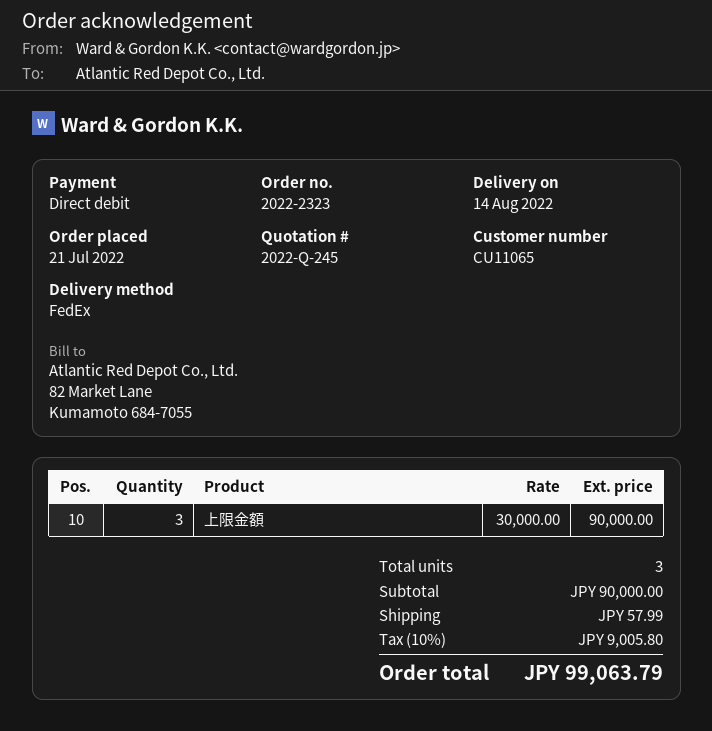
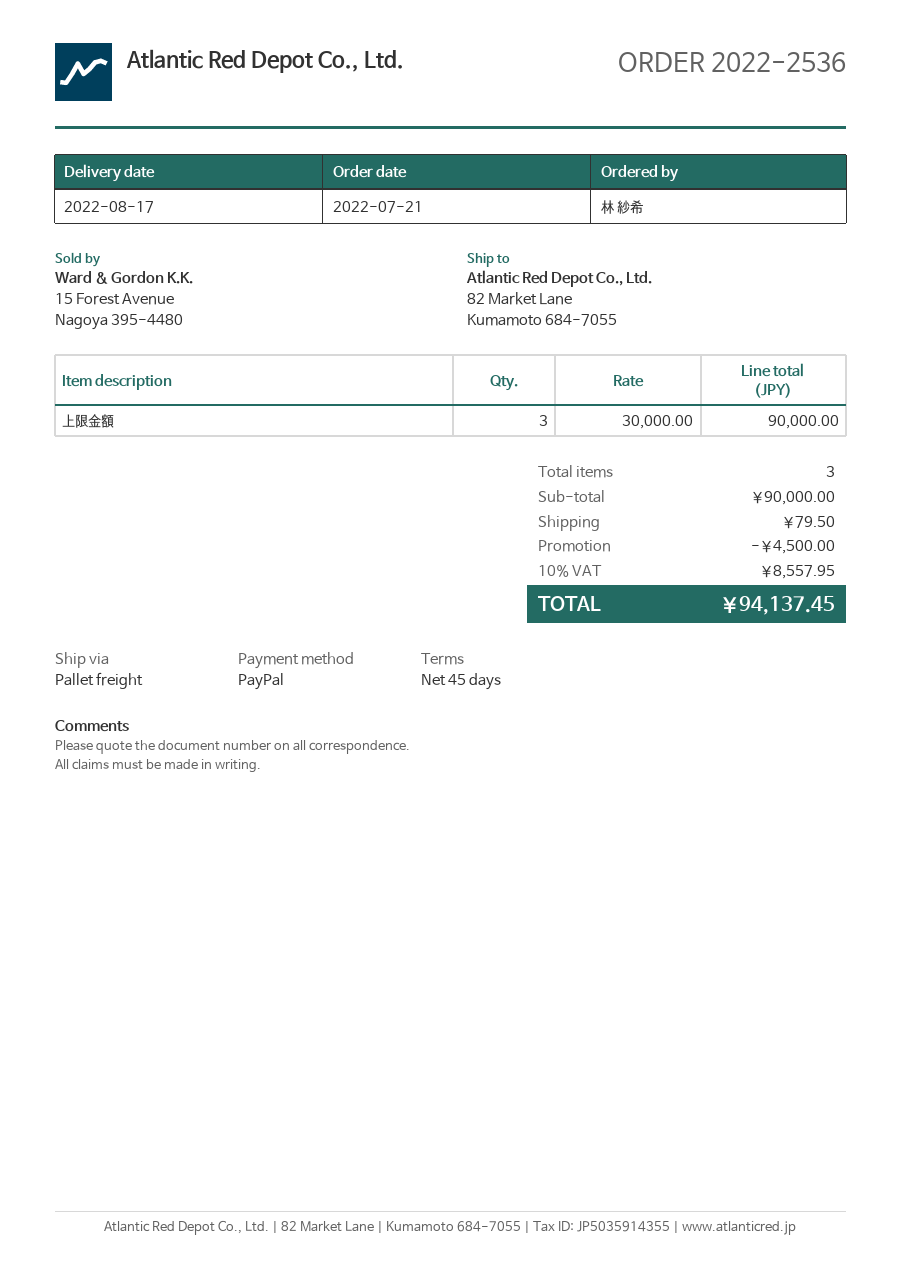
order number: 2022-2323 -> 2022-2536
delivery date: 2022-08-14 -> 2022-08-17
payment method: direct debit -> PayPal
shipping method: FedEx -> pallet freight
discount: none -> 4500.00
shipping: 57.99 -> 79.50
tax: 10% = 9005.80 -> 10% = 8557.95
total: 99063.79 -> 94137.45

